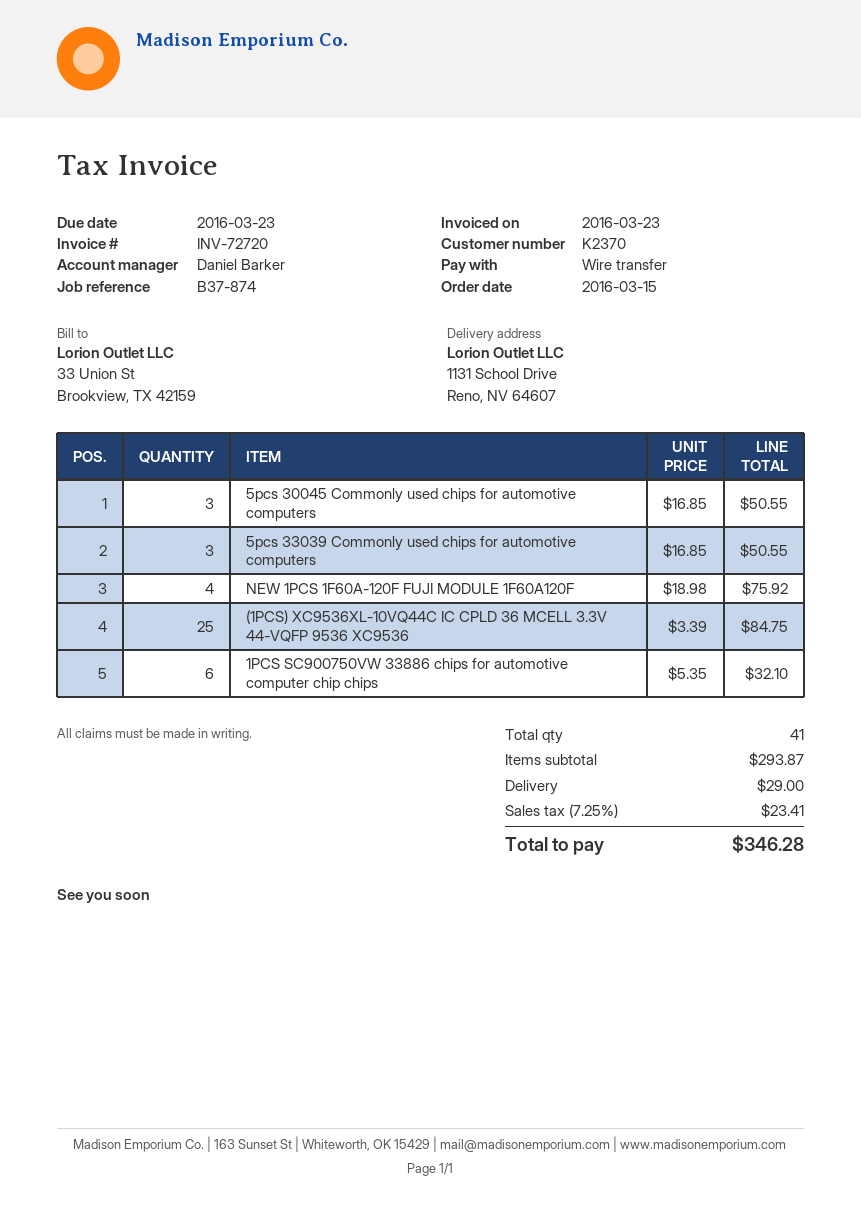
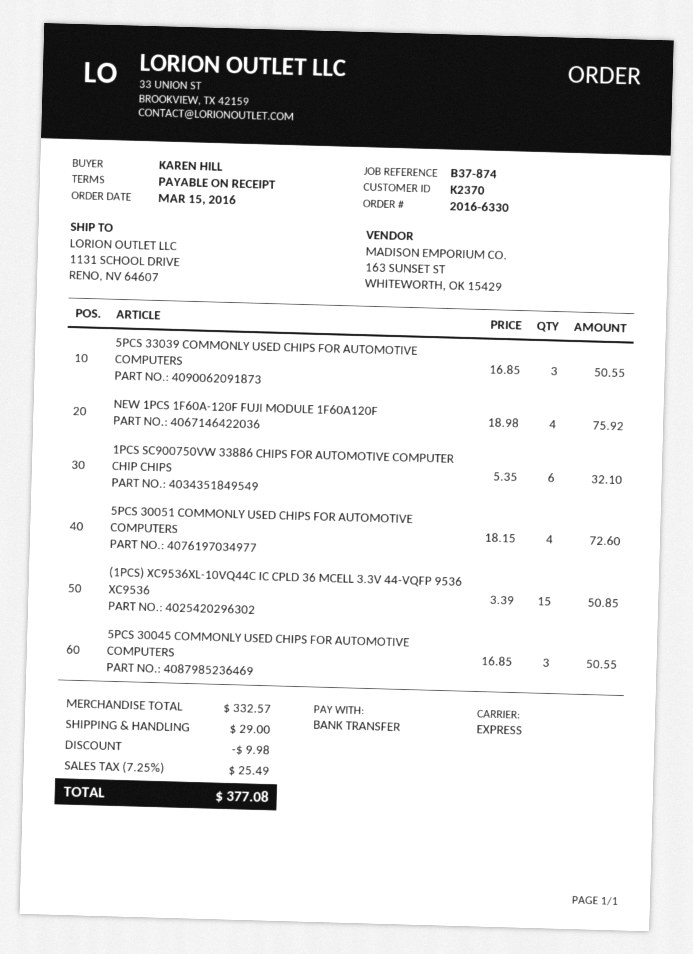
(1PCS) XC9536XL-10VQ44C IC CPLD 36 MCELL 3.3V 44-VQFP 9536 XC9536: 25 x 3.39 = 84.75 -> 15 x 3.39 = 50.85
5PCS 30051 COMMONLY USED CHIPS FOR AUTOMOTIVE COMPUTERS: none -> 4 x 18.15 = 72.60
subtotal: 293.87 -> 332.57
discount: none -> 9.98
tax: 7.25% = 23.41 -> 7.25% = 25.49
total: 346.28 -> 377.08

